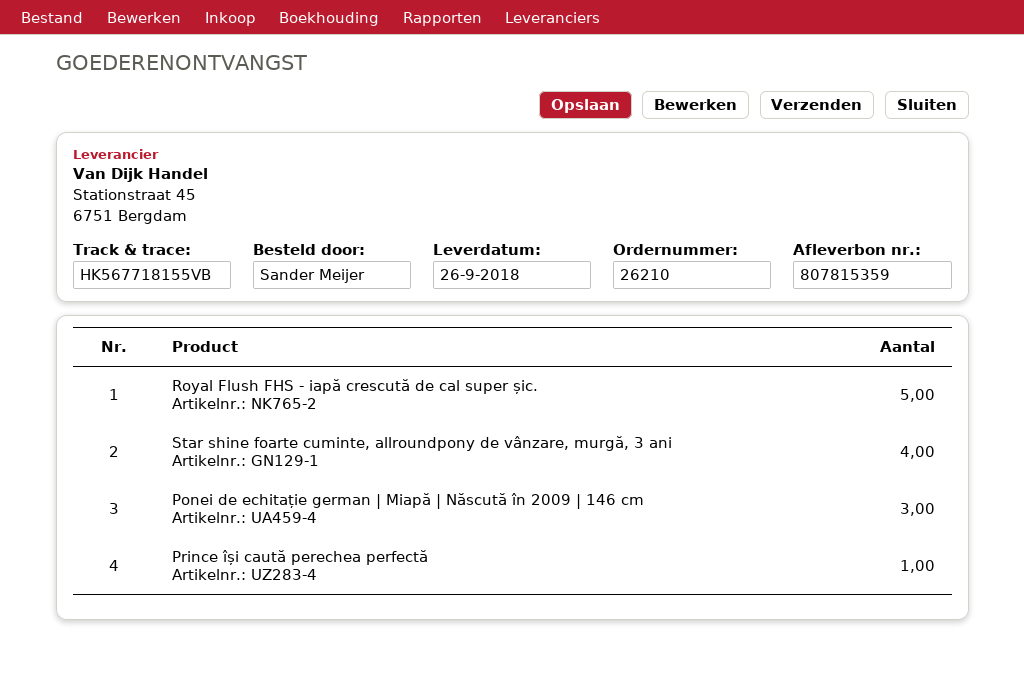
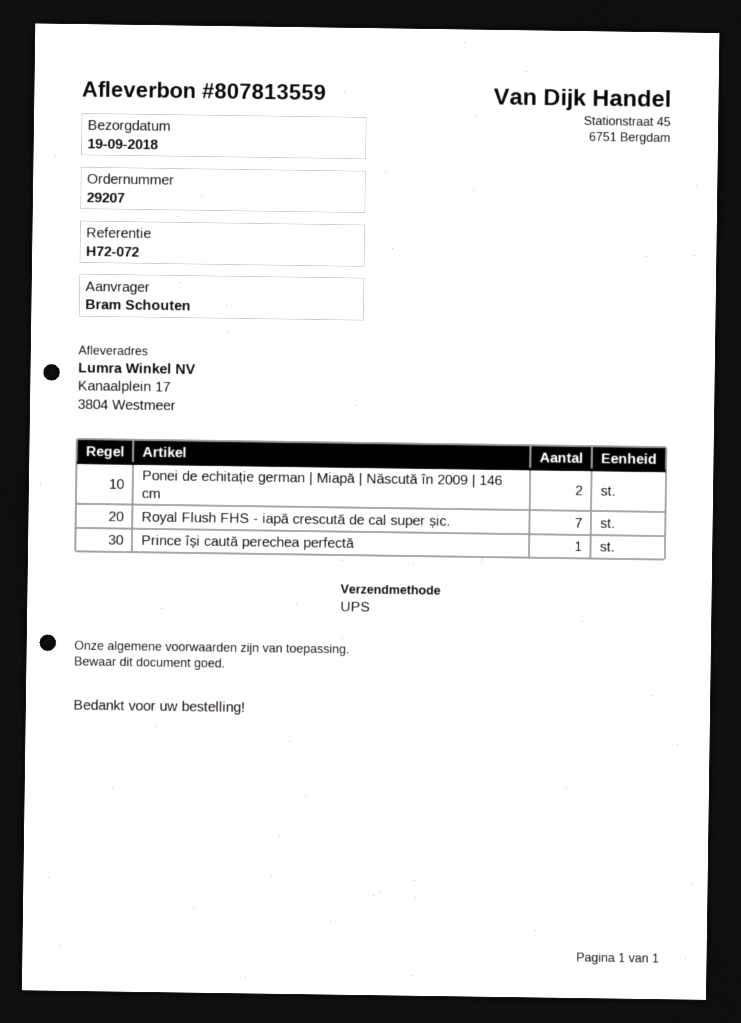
order number: 26210 -> 29207
delivery note number: 807815359 -> 807813559
delivery date: 2018-09-26 -> 2018-09-19
ordered by: Sander Meijer -> Bram Schouten
Royal Flush FHS - iapă crescută de cal super șic.: 5 -> 7
Star shine foarte cuminte, allroundpony de vânzare, murgă, 3 ani: 4 -> none
Ponei de echitație german | Miapă | Născută în 2009 | 146 cm: 3 -> 2

